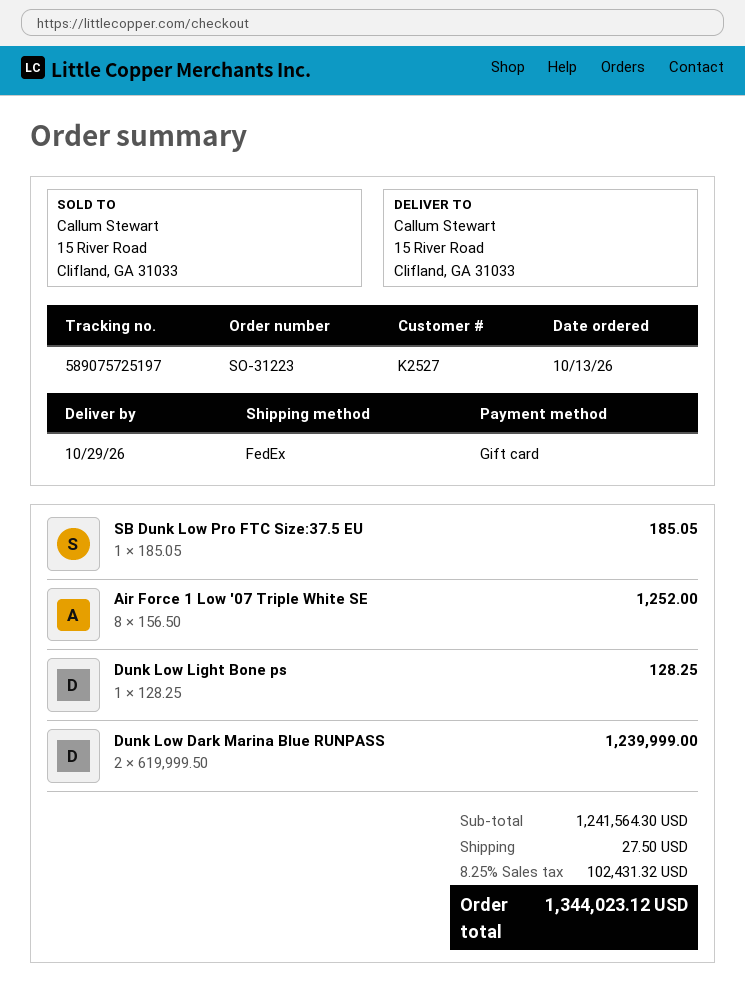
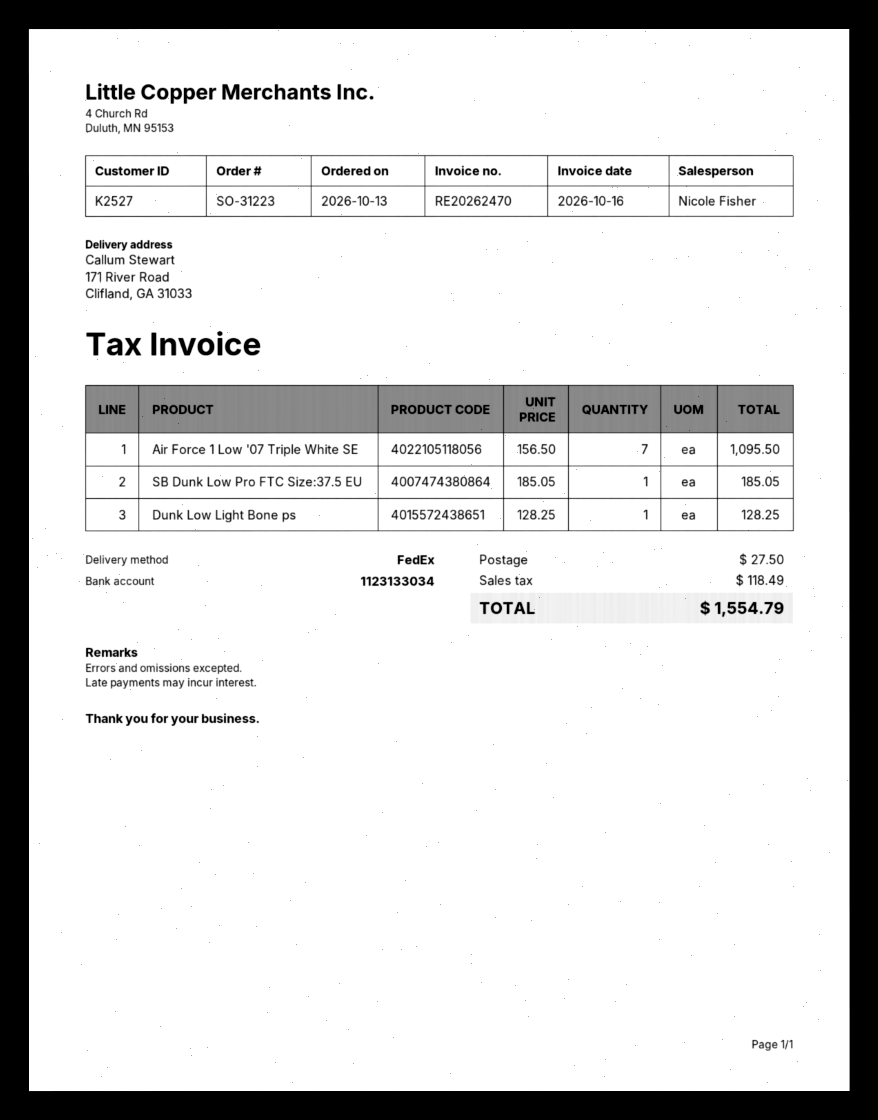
ship to: 15 River Road, Clifland, GA 31033 -> 171 River Road, Clifland, GA 31033
Air Force 1 Low '07 Triple White SE: 8 x 156.50 = 1252.00 -> 7 x 156.50 = 1095.50
Dunk Low Dark Marina Blue RUNPASS: 2 x 619999.50 = 1239999.00 -> none
tax: 102431.32 -> 118.49
total: 1344023.12 -> 1554.79

